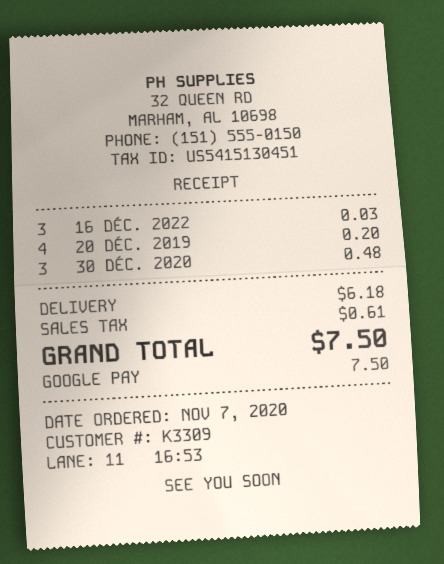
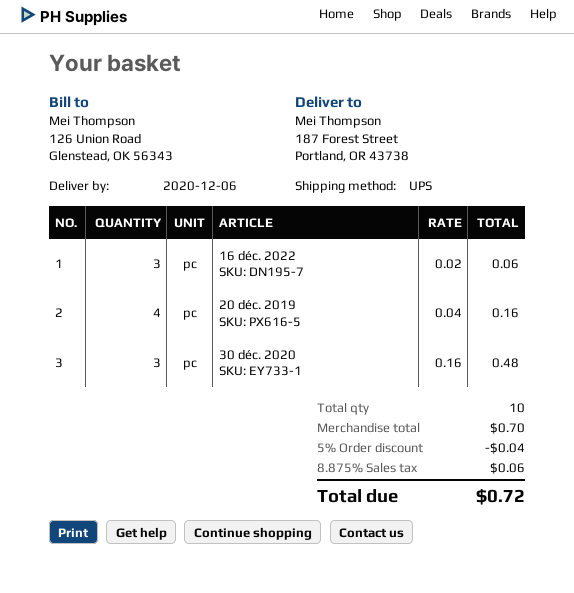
16 DÉC. 2022: 3 for 0.03 -> 3 for 0.06
20 DÉC. 2019: 4 for 0.20 -> 4 for 0.16
discount: none -> 5% = 0.04
shipping: 6.18 -> none
tax: 0.61 -> 0.06
total: 7.50 -> 0.72

